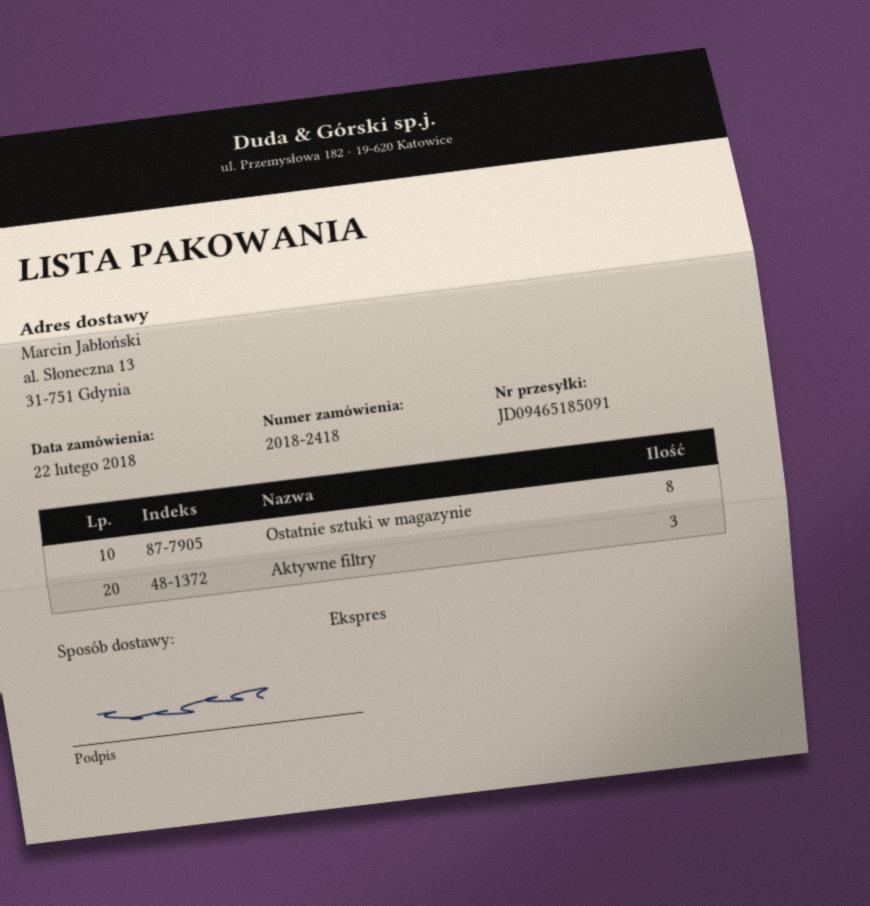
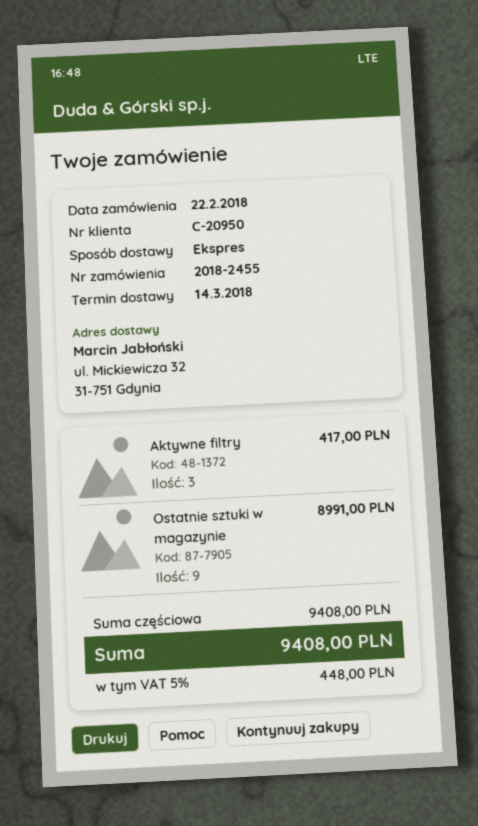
order number: 2018-2418 -> 2018-2455
ship to: al. Słoneczna 13, 31-751 Gdynia -> ul. Mickiewicza 32, 31-751 Gdynia
Ostatnie sztuki w magazynie: 8 -> 9

